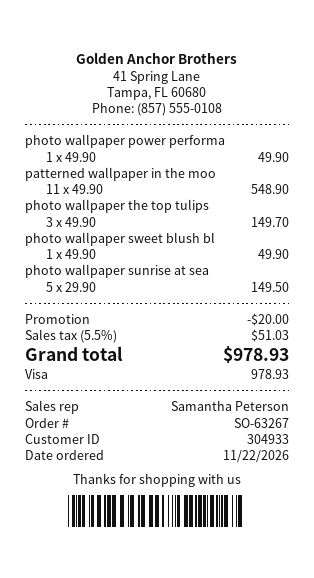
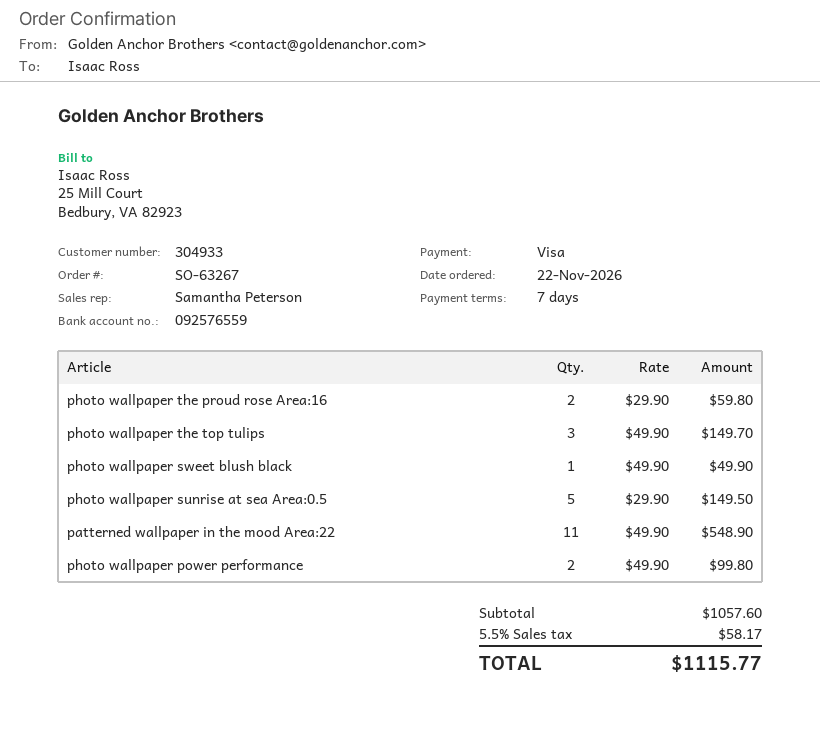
photo wallpaper power performa: 1 x 49.90 = 49.90 -> 2 x 49.90 = 99.80
photo wallpaper the proud rose Area:16: none -> 2 x 29.90 = 59.80
discount: 20.00 -> none
tax: 5.5% = 51.03 -> 5.5% = 58.17
total: 978.93 -> 1115.77

